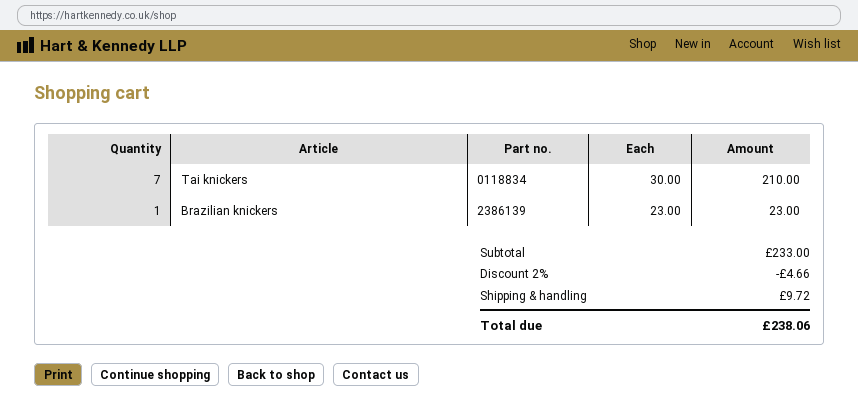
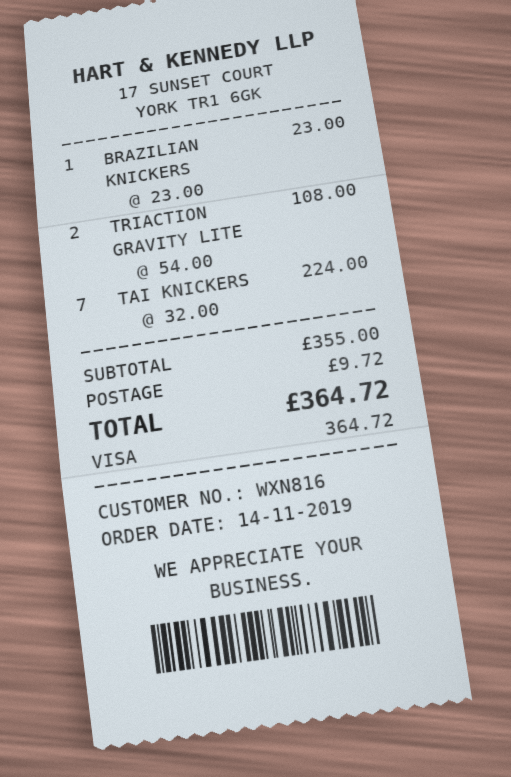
Tai knickers: 7 x 30.00 = 210.00 -> 7 x 32.00 = 224.00
TRIACTION GRAVITY LITE: none -> 2 x 54.00 = 108.00
subtotal: 233.00 -> 355.00
discount: 2% = 4.66 -> none
total: 238.06 -> 364.72

